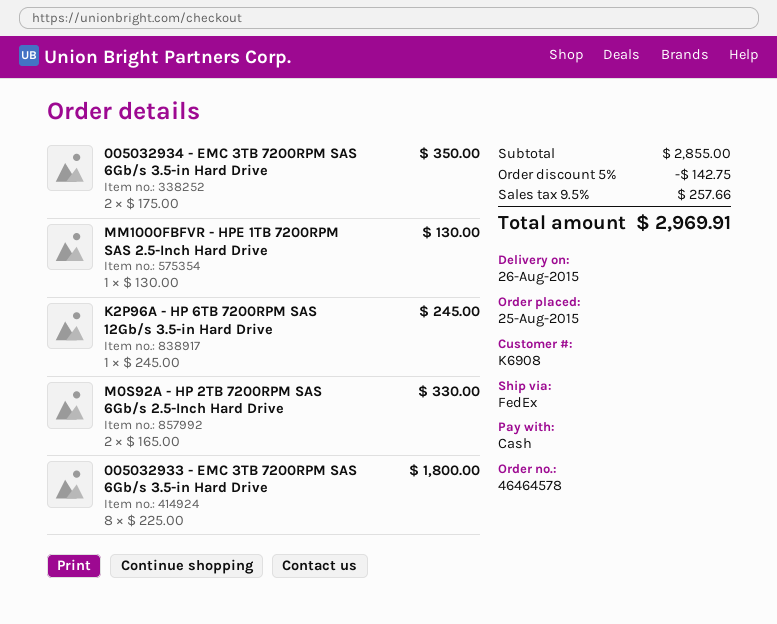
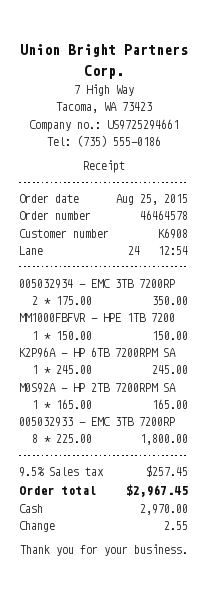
MM1000FBFVR - HPE 1TB 7200RPM SAS 2.5-Inch Hard Drive: 1 x 130.00 = 130.00 -> 1 x 150.00 = 150.00
M0S92A - HP 2TB 7200RPM SAS 6Gb/s 2.5-Inch Hard Drive: 2 x 165.00 = 330.00 -> 1 x 165.00 = 165.00
discount: 5% = 142.75 -> none
tax: 9.5% = 257.66 -> 9.5% = 257.45
total: 2969.91 -> 2967.45

